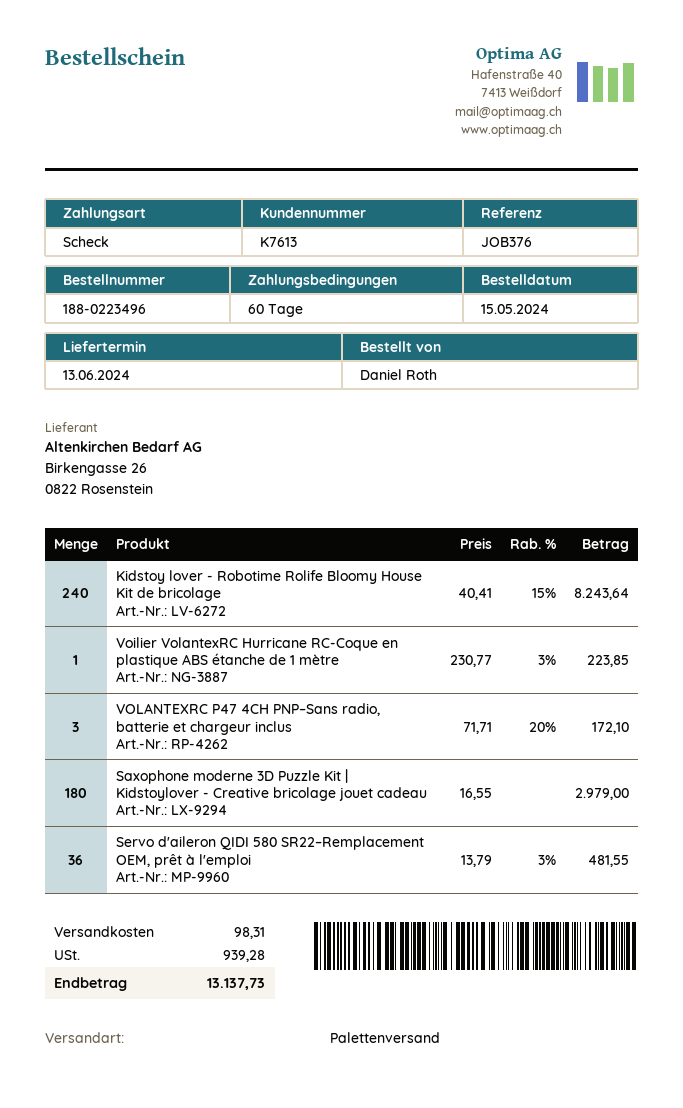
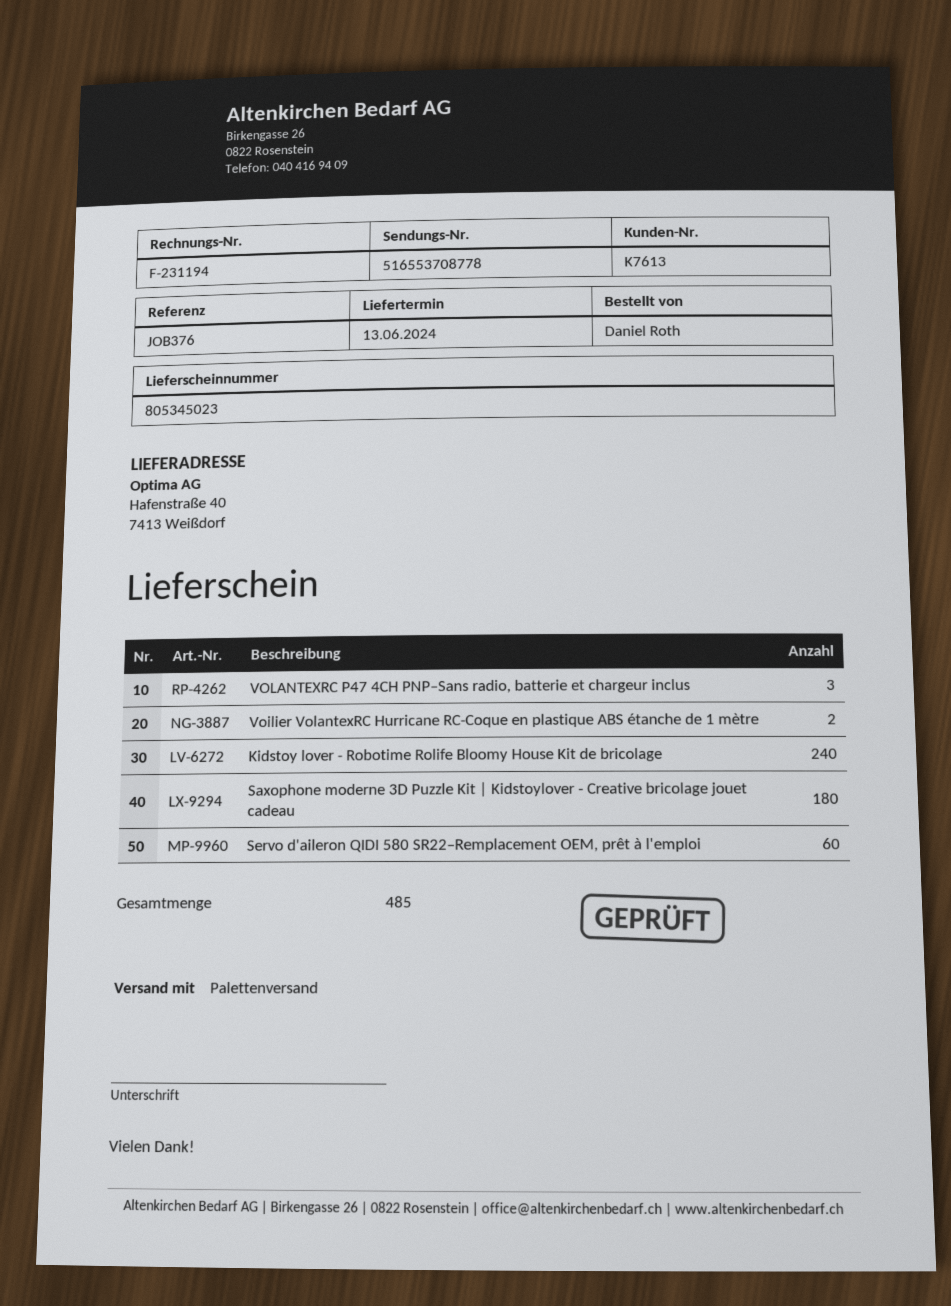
Voilier VolantexRC Hurricane RC-Coque en plastique ABS étanche de 1 mètre: 1 -> 2
Servo d'aileron QIDI 580 SR22–Remplacement OEM, prêt à l'emploi: 36 -> 60

